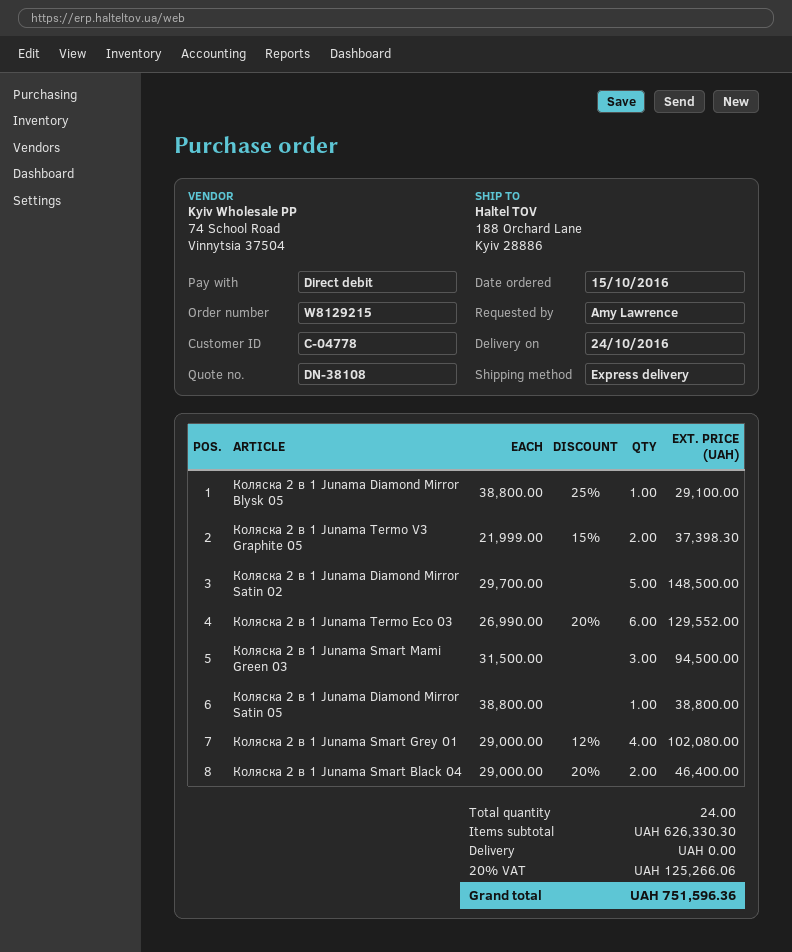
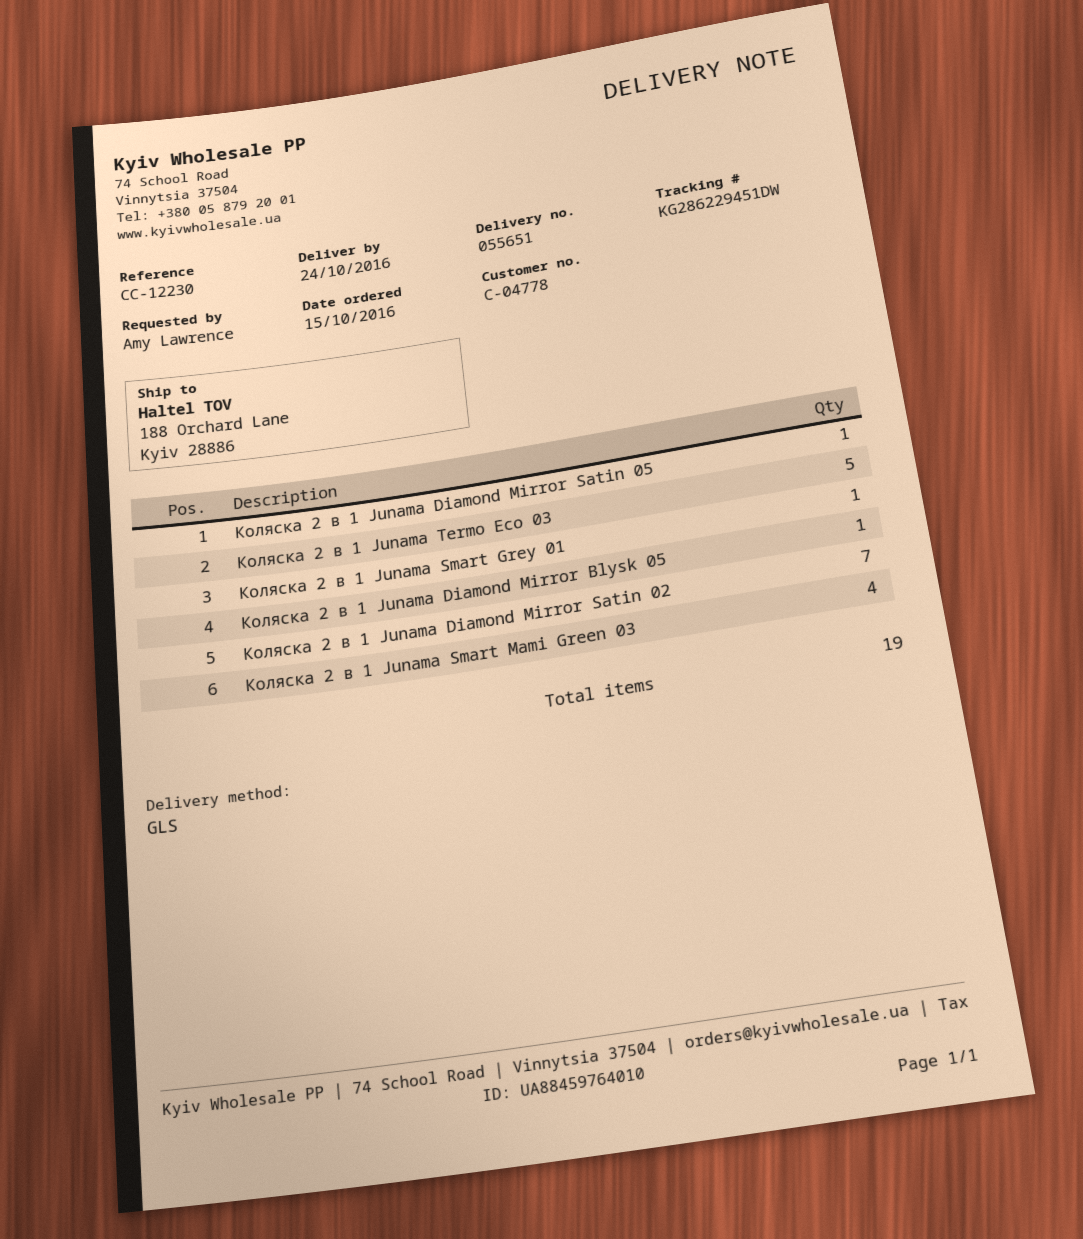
shipping method: express -> GLS
Коляска 2 в 1 Junama Termo V3 Graphite 05: 2 -> none
Коляска 2 в 1 Junama Diamond Mirror Satin 02: 5 -> 7
Коляска 2 в 1 Junama Termo Eco 03: 6 -> 5
Коляска 2 в 1 Junama Smart Mami Green 03: 3 -> 4
Коляска 2 в 1 Junama Smart Grey 01: 4 -> 1
Коляска 2 в 1 Junama Smart Black 04: 2 -> none
total quantity: 24 -> 19

